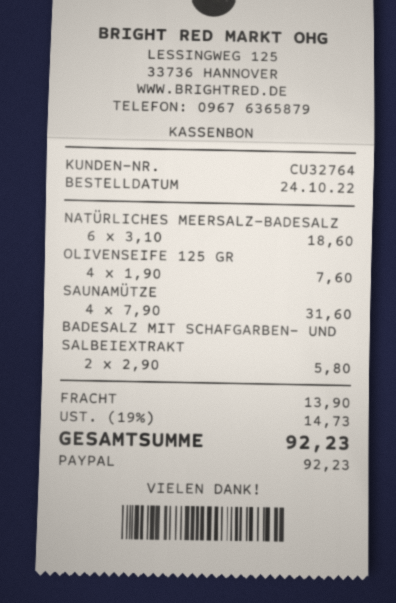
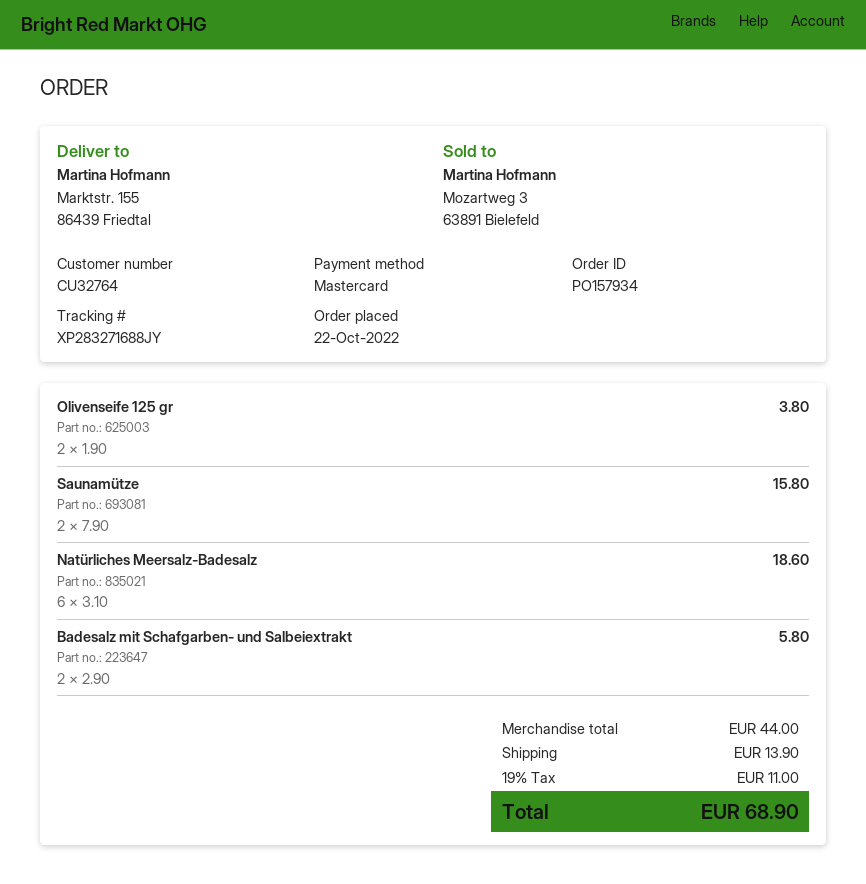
order date: 2022-10-24 -> 2022-10-22
payment method: PayPal -> Mastercard
OLIVENSEIFE 125 GR: 4 x 1.90 = 7.60 -> 2 x 1.90 = 3.80
SAUNAMÜTZE: 4 x 7.90 = 31.60 -> 2 x 7.90 = 15.80
tax: 19% = 14.73 -> 19% = 11.00
total: 92.23 -> 68.90

